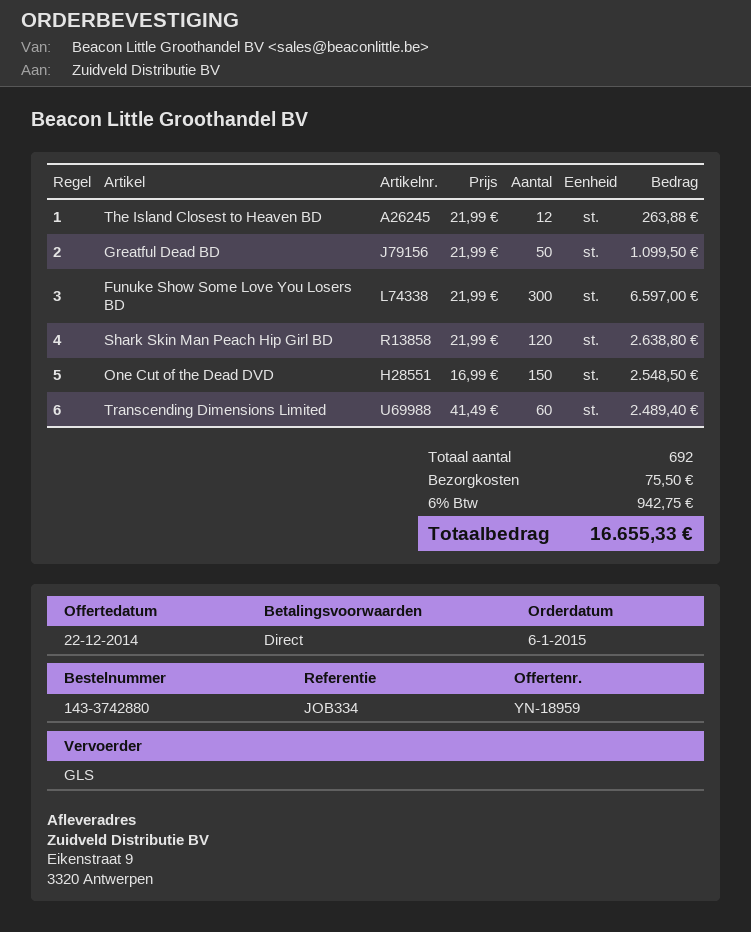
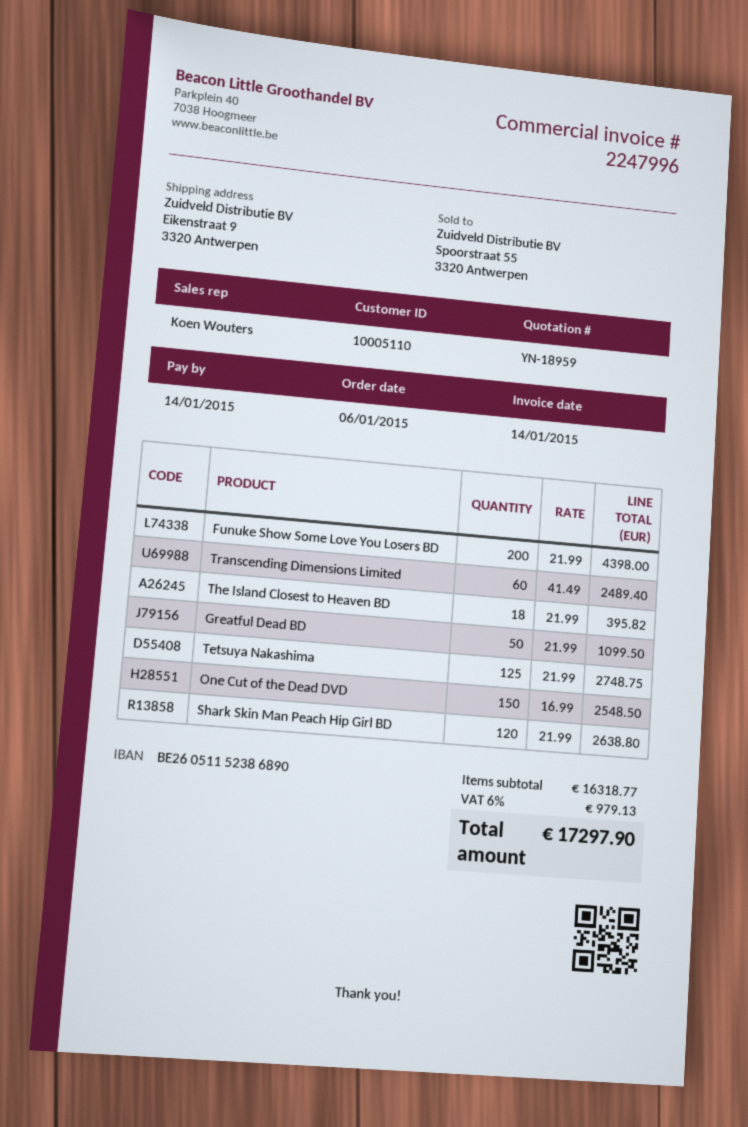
The Island Closest to Heaven BD: 12 x 21.99 = 263.88 -> 18 x 21.99 = 395.82
Funuke Show Some Love You Losers BD: 300 x 21.99 = 6597.00 -> 200 x 21.99 = 4398.00
Tetsuya Nakashima: none -> 125 x 21.99 = 2748.75
shipping: 75.50 -> none
tax: 6% = 942.75 -> 6% = 979.13
total: 16655.33 -> 17297.90

